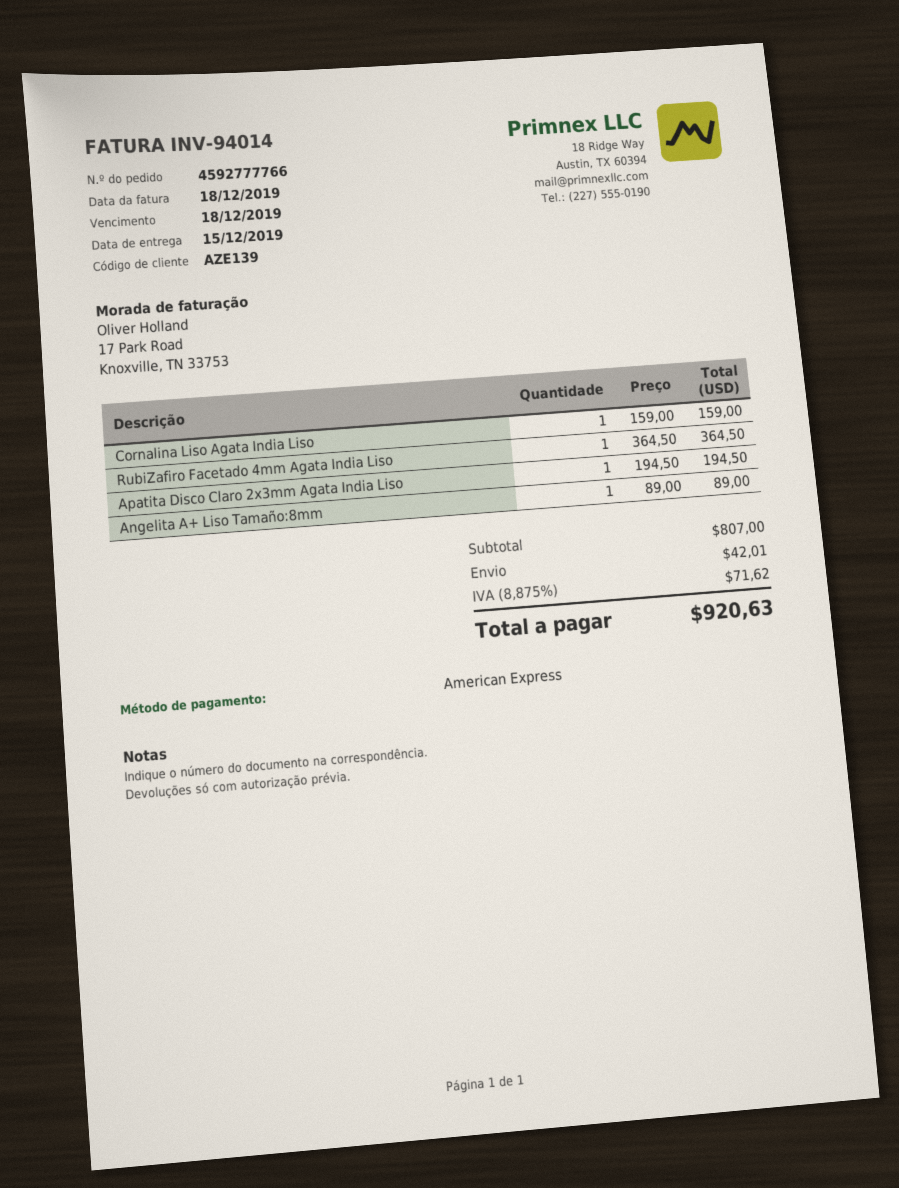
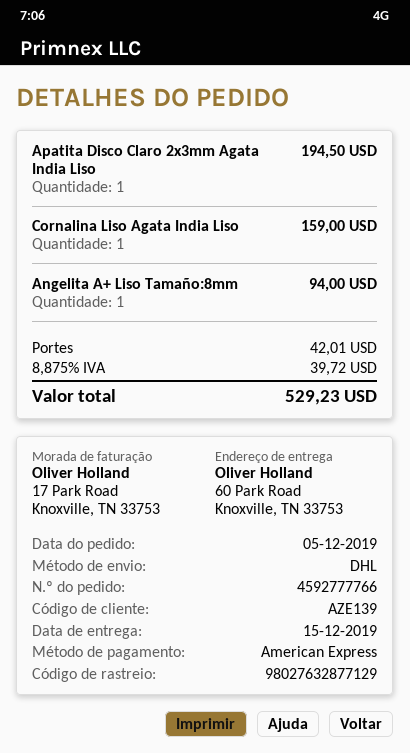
RubiZafiro Facetado 4mm Agata India Liso: 1 for 364.50 -> none
Angelita A+ Liso Tamaño:8mm: 1 for 89.00 -> 1 for 94.00
tax: 8.875% = 71.62 -> 8.875% = 39.72
total: 920.63 -> 529.23

